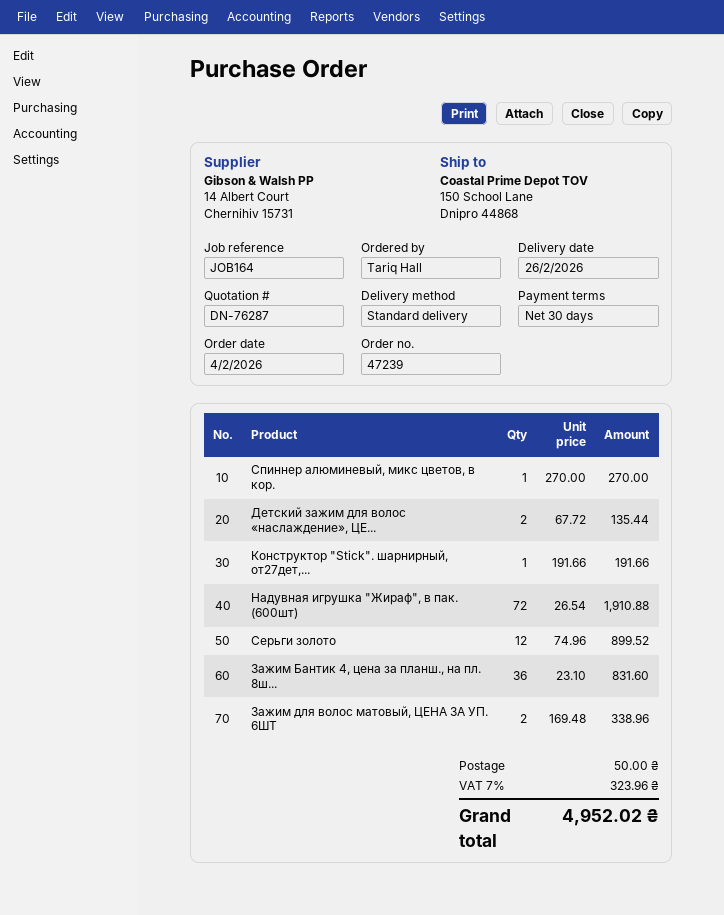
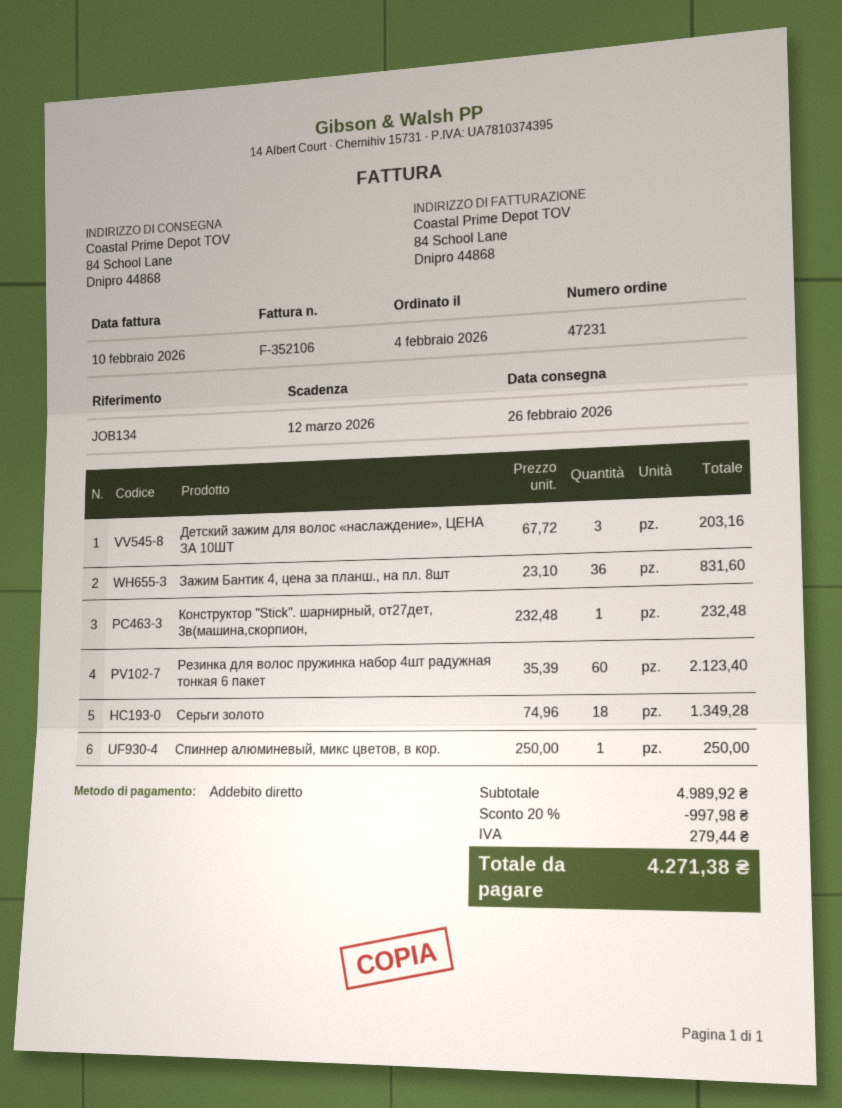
order number: 47239 -> 47231
reference: JOB164 -> JOB134
ship to: 150 School Lane, Dnipro 44868 -> 84 School Lane, Dnipro 44868
Спиннер алюминевый, микс цветов, в кор.: 1 x 270.00 = 270.00 -> 1 x 250.00 = 250.00
Детский зажим для волос «наслаждение», ЦЕ...: 2 x 67.72 = 135.44 -> 3 x 67.72 = 203.16
Конструктор "Stick". шарнирный, от27дет,...: 1 x 191.66 = 191.66 -> 1 x 232.48 = 232.48
Надувная игрушка "Жираф", в пак. (600шт): 72 x 26.54 = 1910.88 -> none
Серьги золото: 12 x 74.96 = 899.52 -> 18 x 74.96 = 1349.28
Зажим для волос матовый, ЦЕНА ЗА УП. 6ШТ: 2 x 169.48 = 338.96 -> none
Резинка для волос пружинка набор 4шт радужная тонкая 6 пакет: none -> 60 x 35.39 = 2123.40
discount: none -> 20% = 997.98
shipping: 50.00 -> none
tax: 323.96 -> 279.44
total: 4952.02 -> 4271.38

